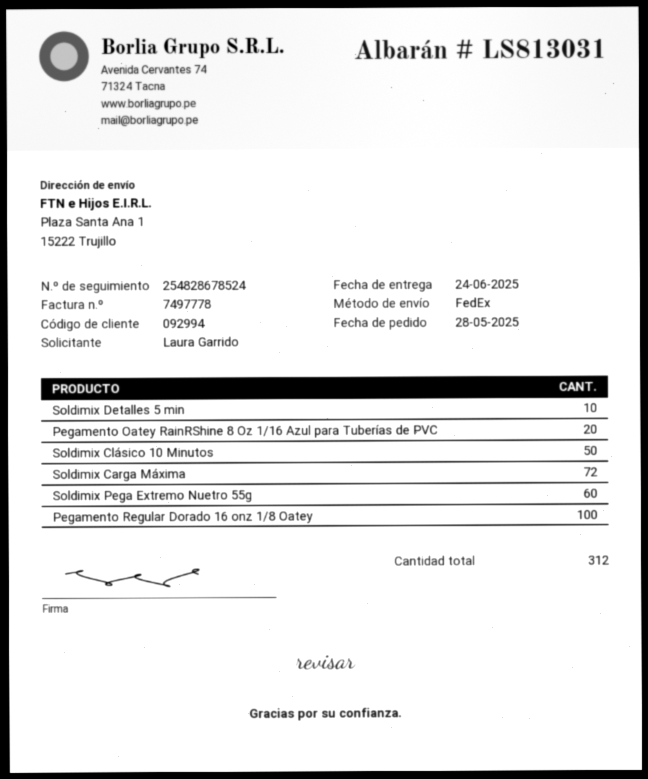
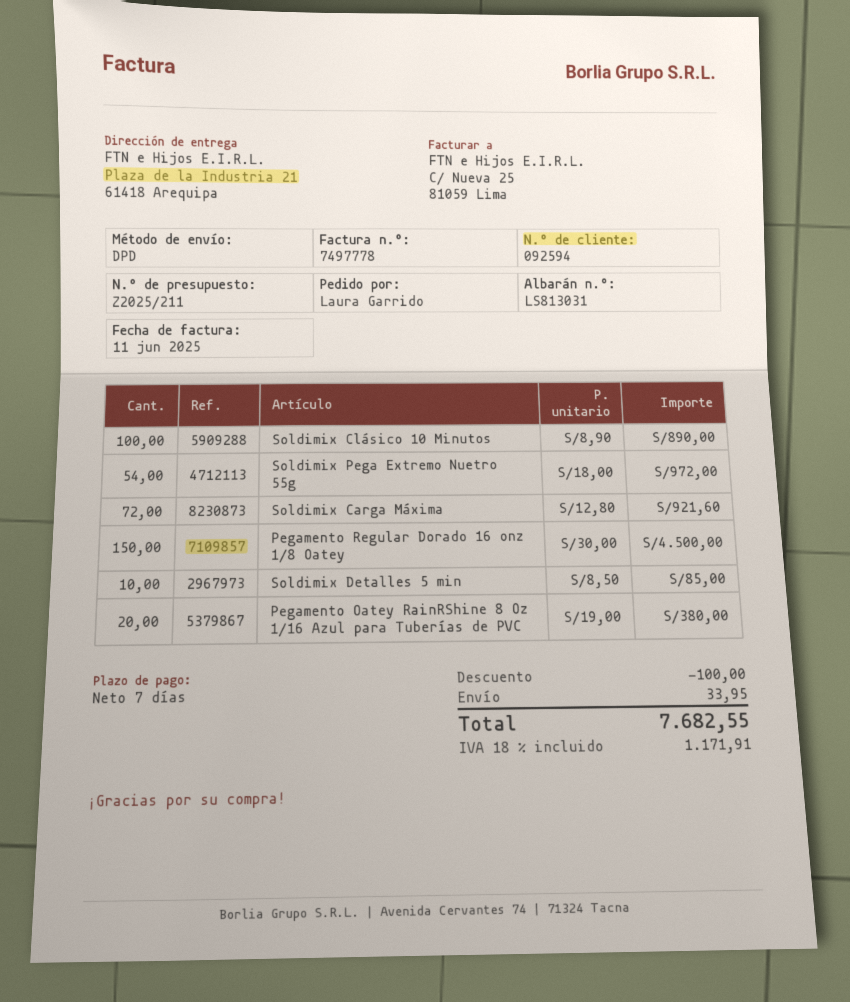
customer number: 092994 -> 092594
shipping method: FedEx -> DPD
ship to: Plaza Santa Ana 1, 15222 Trujillo -> Plaza de la Industria 21, 61418 Arequipa
Soldimix Clásico 10 Minutos: 50 -> 100
Soldimix Pega Extremo Nuetro 55g: 60 -> 54
Pegamento Regular Dorado 16 onz 1/8 Oatey: 100 -> 150

